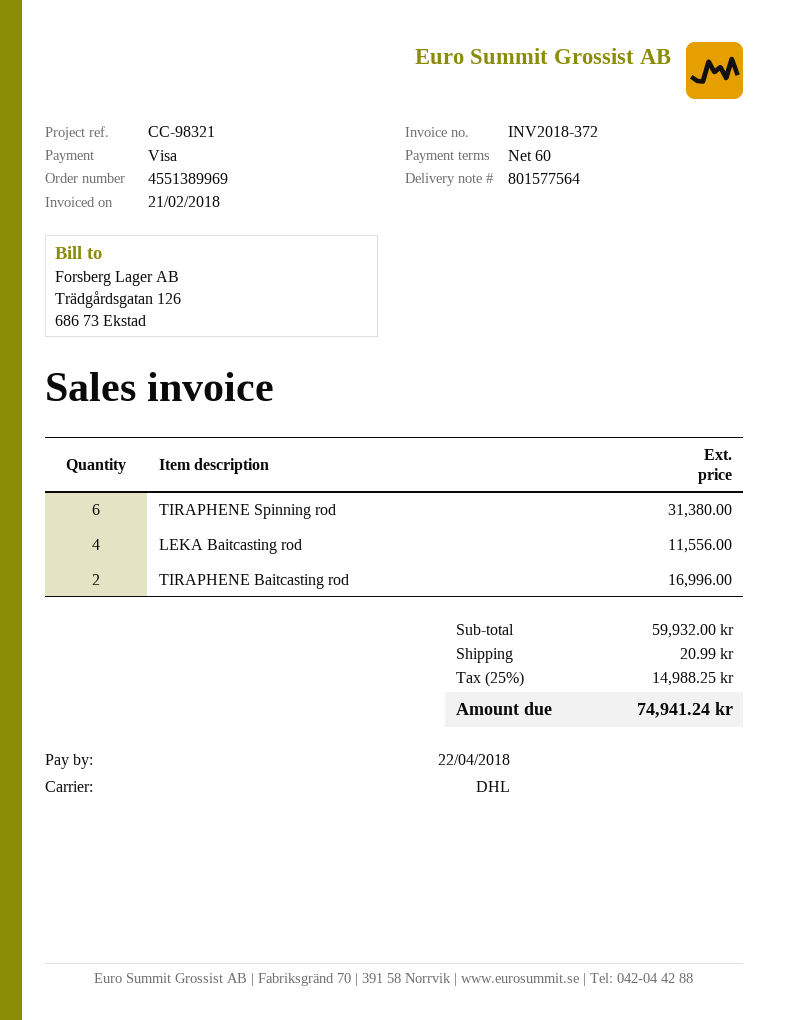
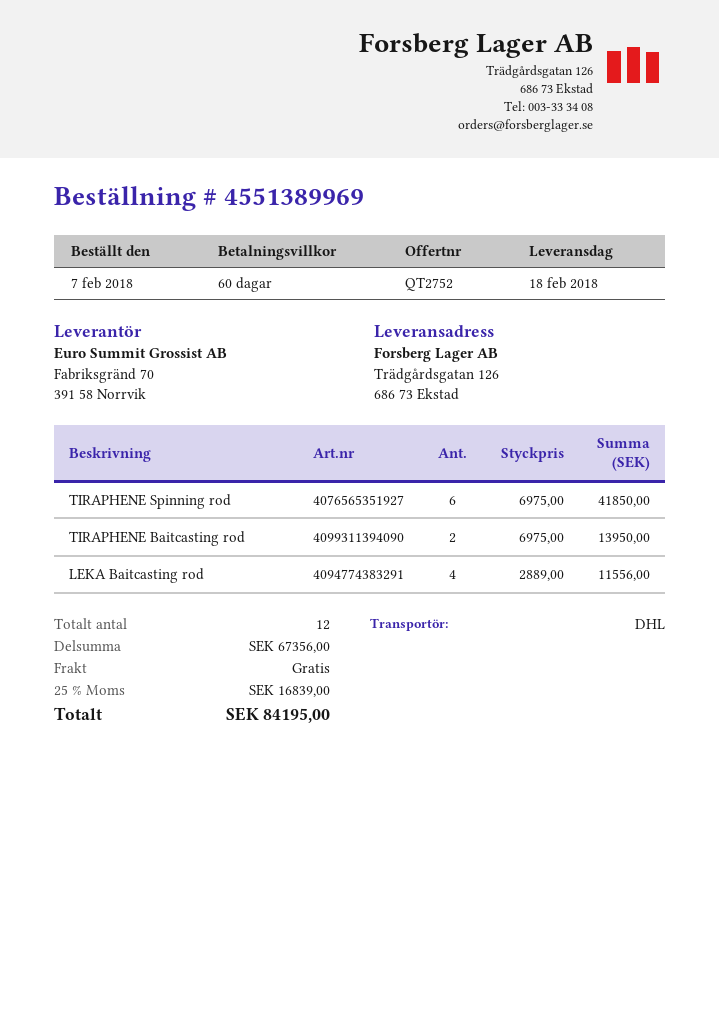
TIRAPHENE Spinning rod: 6 for 31380.00 -> 6 for 41850.00
TIRAPHENE Baitcasting rod: 2 for 16996.00 -> 2 for 13950.00
subtotal: 59932.00 -> 67356.00
shipping: 20.99 -> 0.00
tax: 25% = 14988.25 -> 25% = 16839.00
total: 74941.24 -> 84195.00

